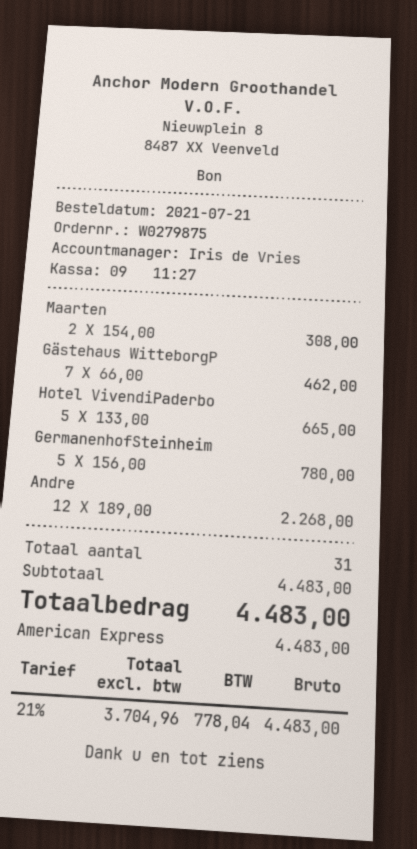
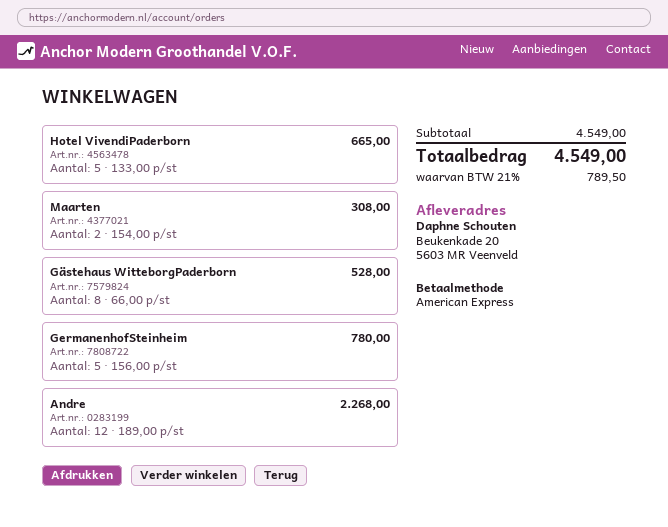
Gästehaus WitteborgP: 7 x 66.00 = 462.00 -> 8 x 66.00 = 528.00
subtotal: 4483.00 -> 4549.00
tax: 21% = 778.04 -> 21% = 789.50
total: 4483.00 -> 4549.00

